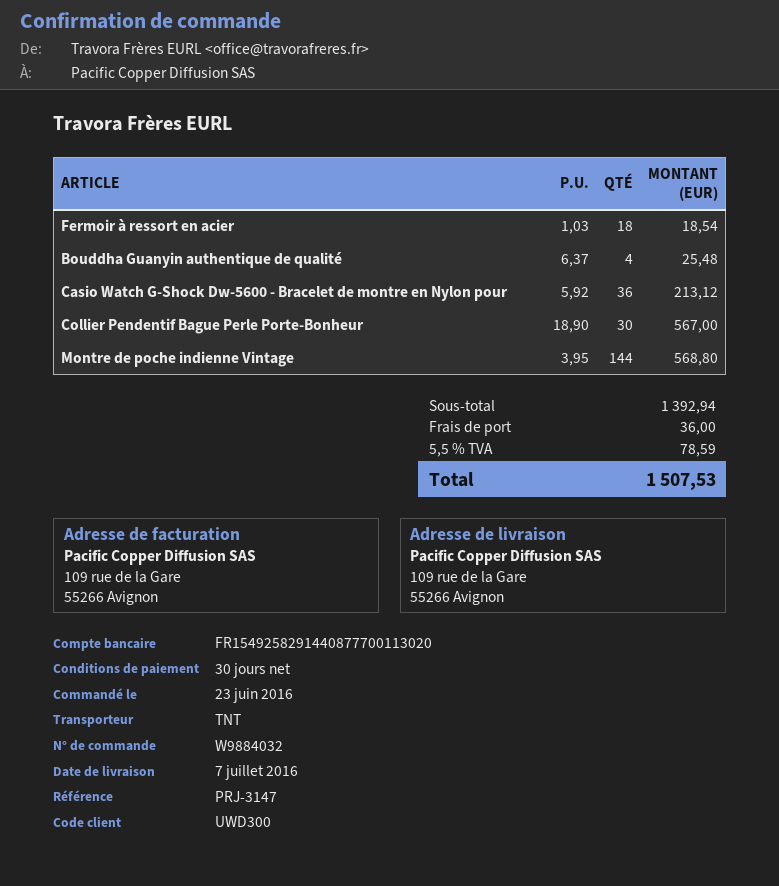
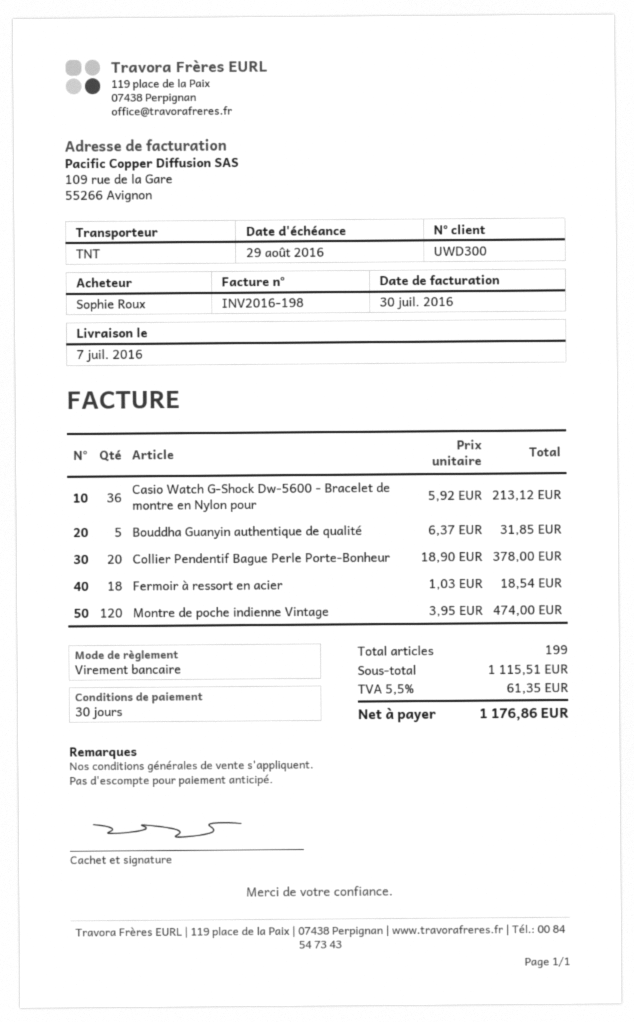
Bouddha Guanyin authentique de qualité: 4 x 6.37 = 25.48 -> 5 x 6.37 = 31.85
Collier Pendentif Bague Perle Porte-Bonheur: 30 x 18.90 = 567.00 -> 20 x 18.90 = 378.00
Montre de poche indienne Vintage: 144 x 3.95 = 568.80 -> 120 x 3.95 = 474.00
subtotal: 1392.94 -> 1115.51
shipping: 36.00 -> none
tax: 5.5% = 78.59 -> 5.5% = 61.35
total: 1507.53 -> 1176.86

